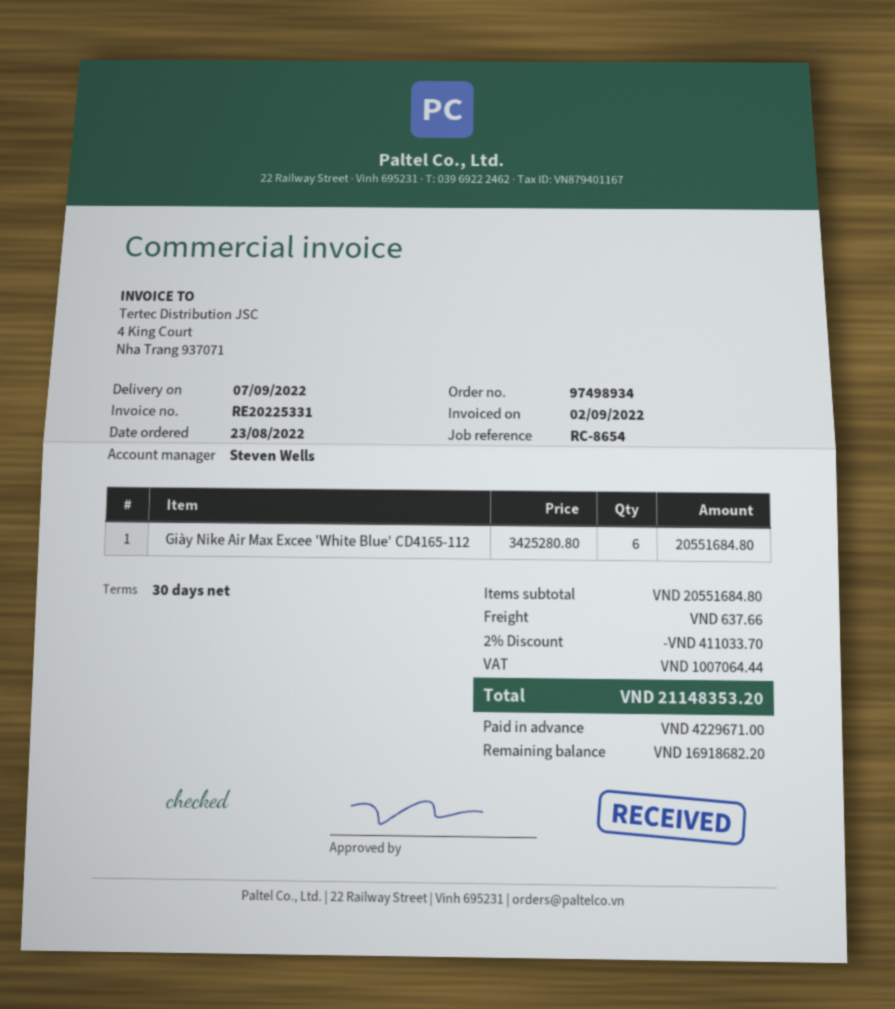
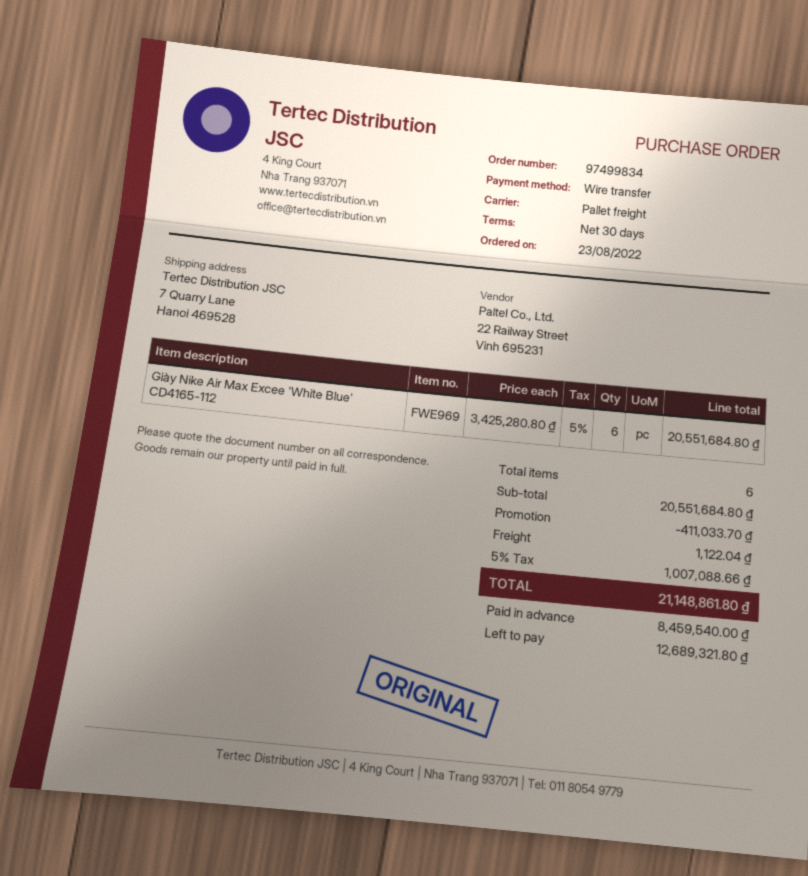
order number: 97498934 -> 97499834
shipping: 637.66 -> 1122.04
tax: 1007064.44 -> 1007088.66
total: 21148353.20 -> 21148861.80
deposit: 4229671.00 -> 8459540.00
balance: 16918682.20 -> 12689321.80

